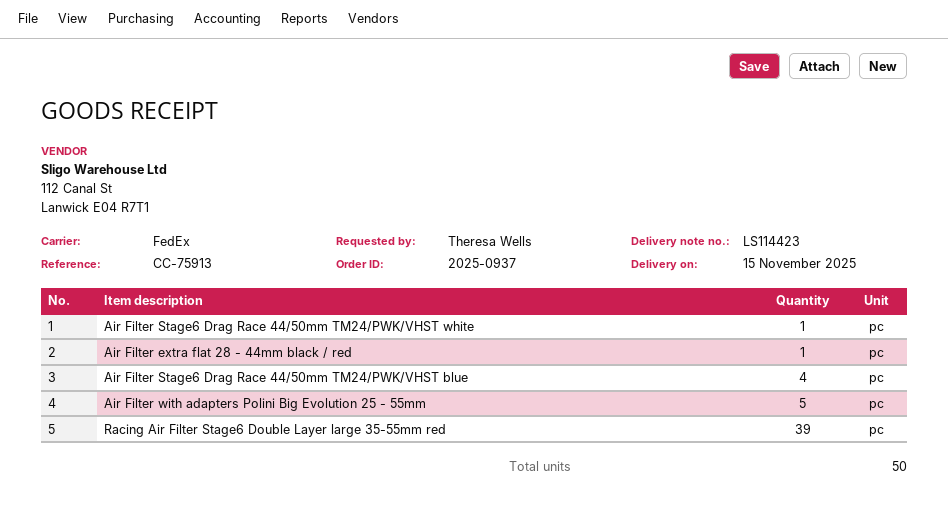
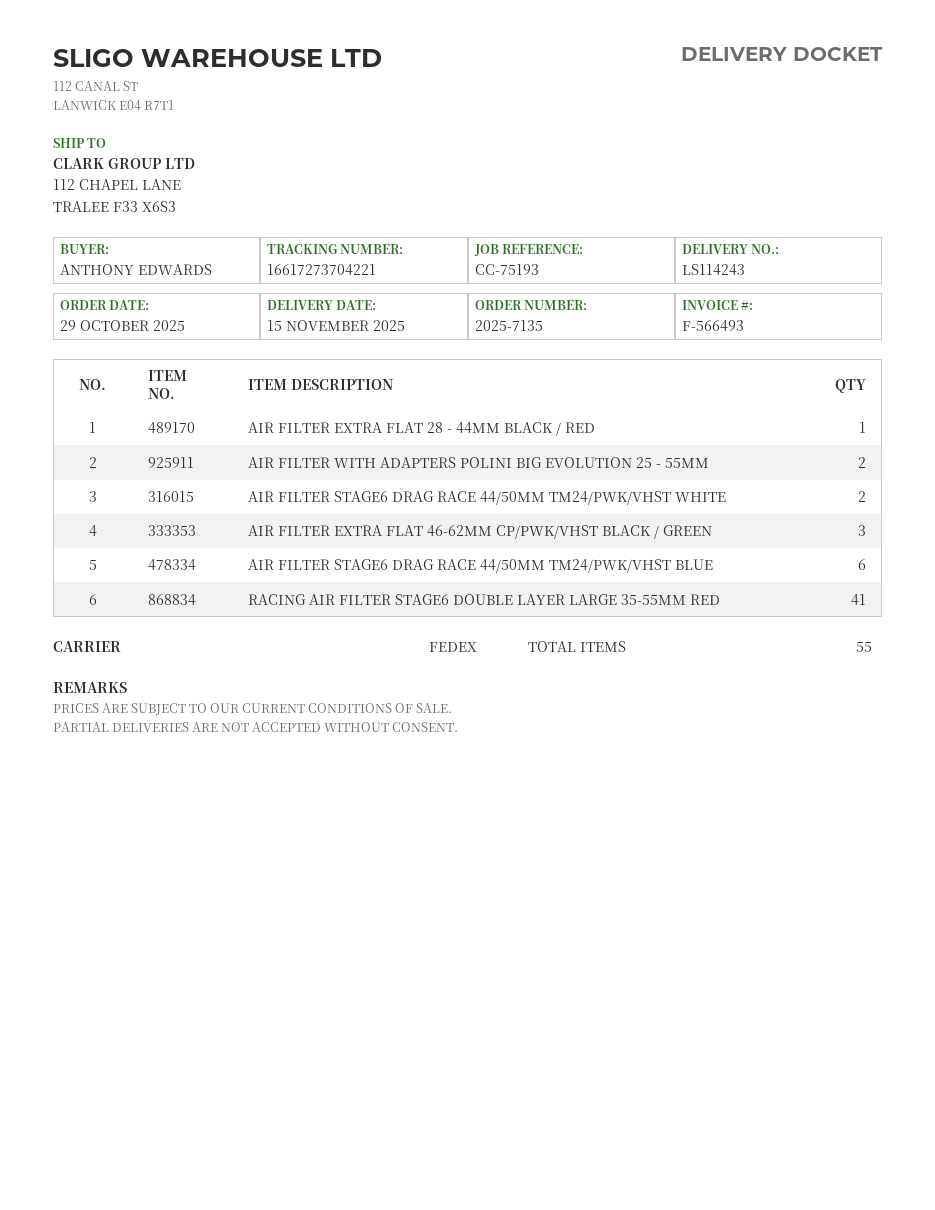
order number: 2025-0937 -> 2025-7135
delivery note number: LS114423 -> LS114243
reference: CC-75913 -> CC-75193
ordered by: Theresa Wells -> ANTHONY EDWARDS
Air Filter Stage6 Drag Race 44/50mm TM24/PWK/VHST white: 1 -> 2
Air Filter Stage6 Drag Race 44/50mm TM24/PWK/VHST blue: 4 -> 6
Air Filter with adapters Polini Big Evolution 25 - 55mm: 5 -> 2
Racing Air Filter Stage6 Double Layer large 35-55mm red: 39 -> 41
AIR FILTER EXTRA FLAT 46-62MM CP/PWK/VHST BLACK / GREEN: none -> 3
total quantity: 50 -> 55

